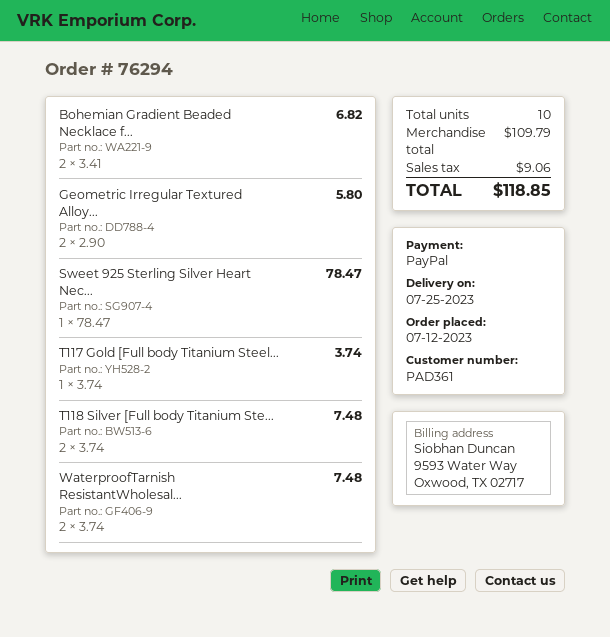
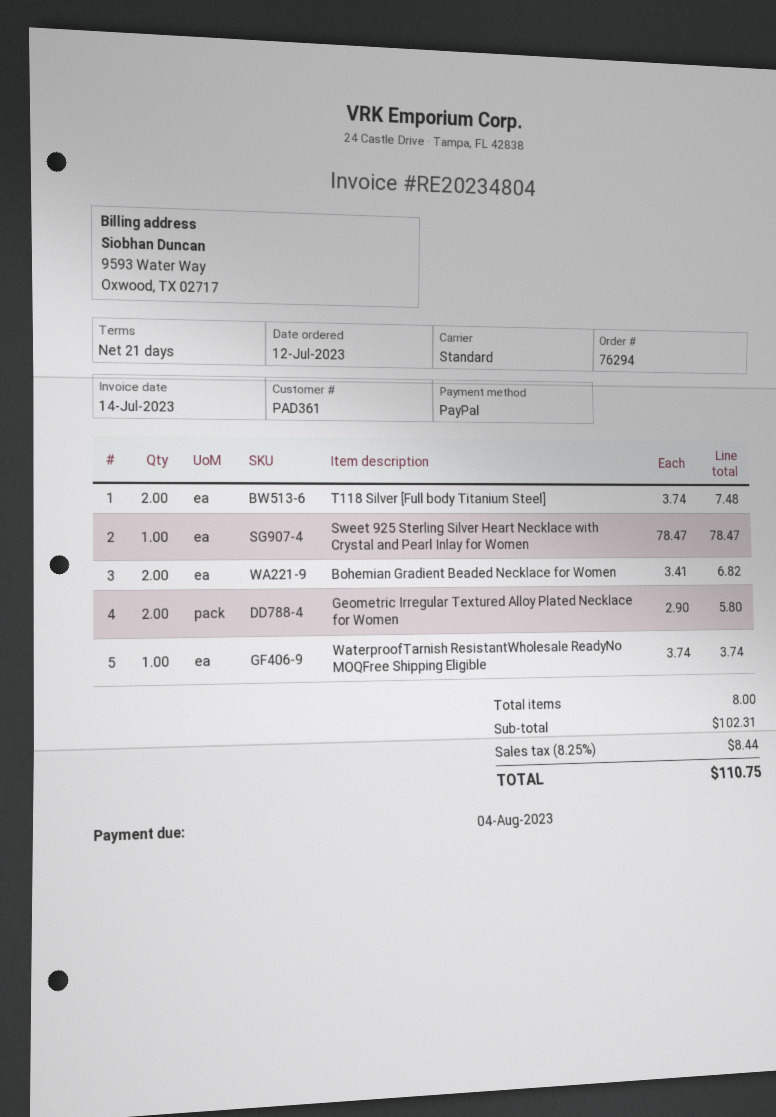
T117 Gold [Full body Titanium Steel...: 1 x 3.74 = 3.74 -> none
WaterproofTarnish ResistantWholesal...: 2 x 3.74 = 7.48 -> 1 x 3.74 = 3.74
total quantity: 10 -> 8
subtotal: 109.79 -> 102.31
tax: 9.06 -> 8.44
total: 118.85 -> 110.75

